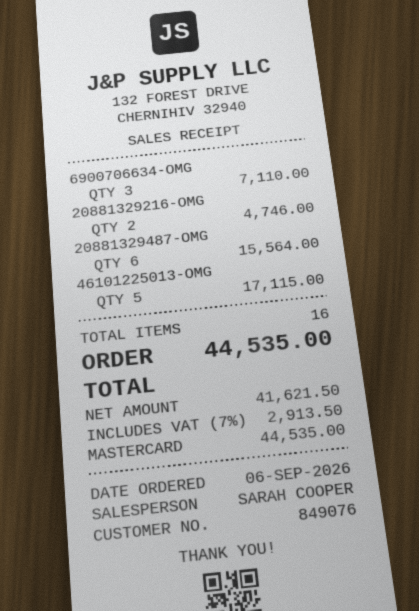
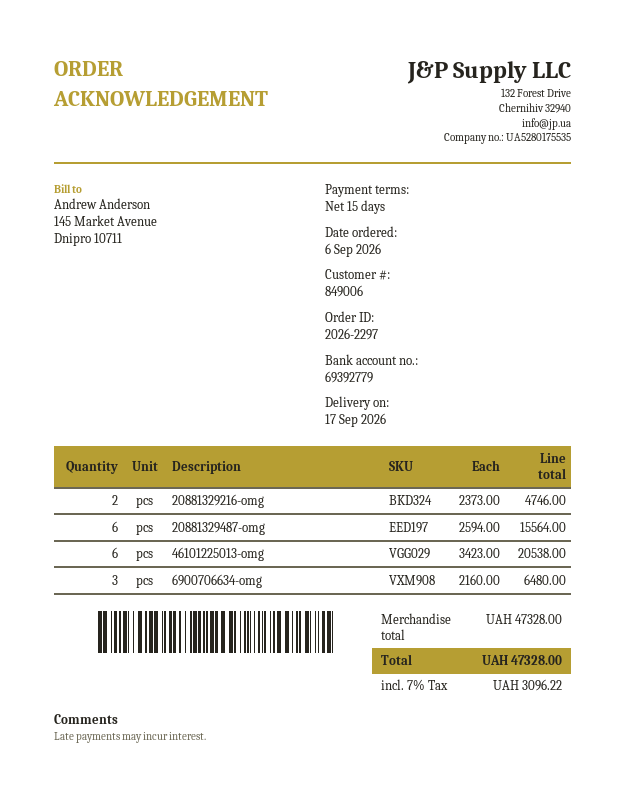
customer number: 849076 -> 849006
6900706634-OMG: 3 for 7110.00 -> 3 for 6480.00
46101225013-OMG: 5 for 17115.00 -> 6 for 20538.00
tax: 7% = 2913.50 -> 7% = 3096.22
total: 44535.00 -> 47328.00

